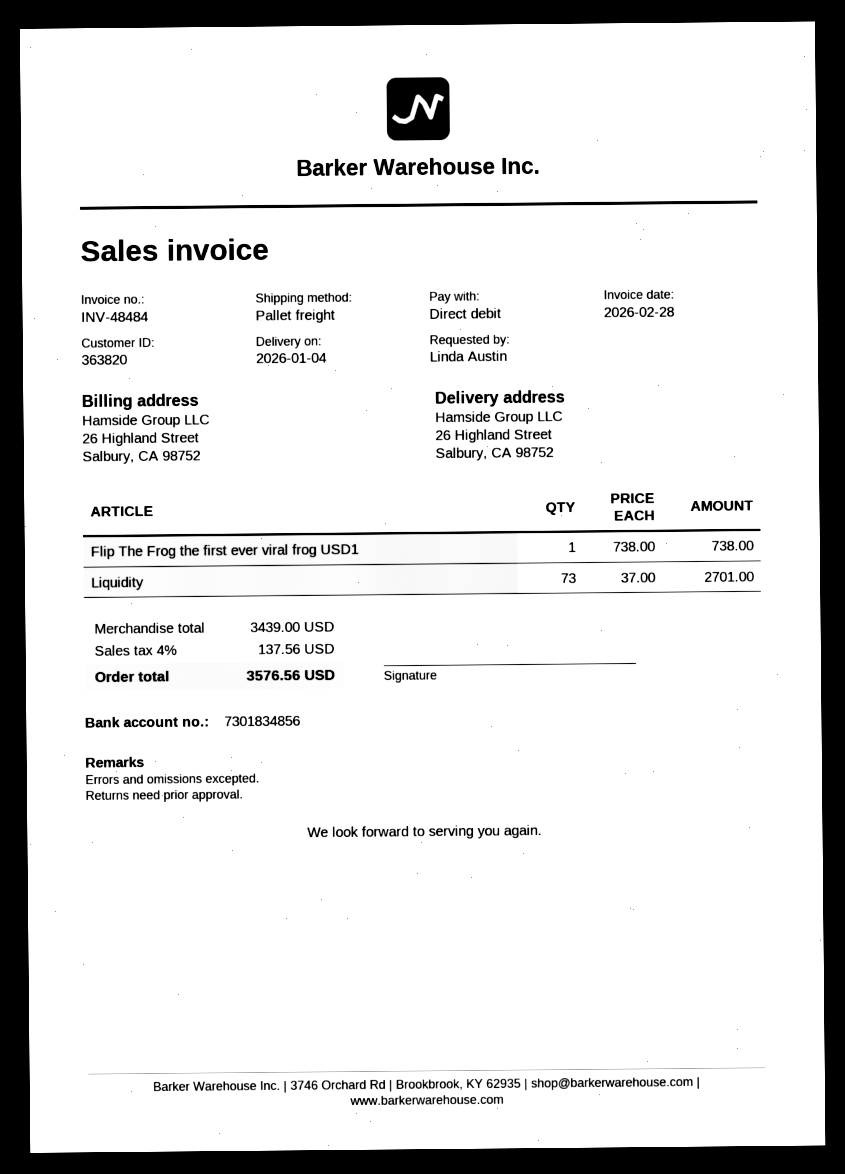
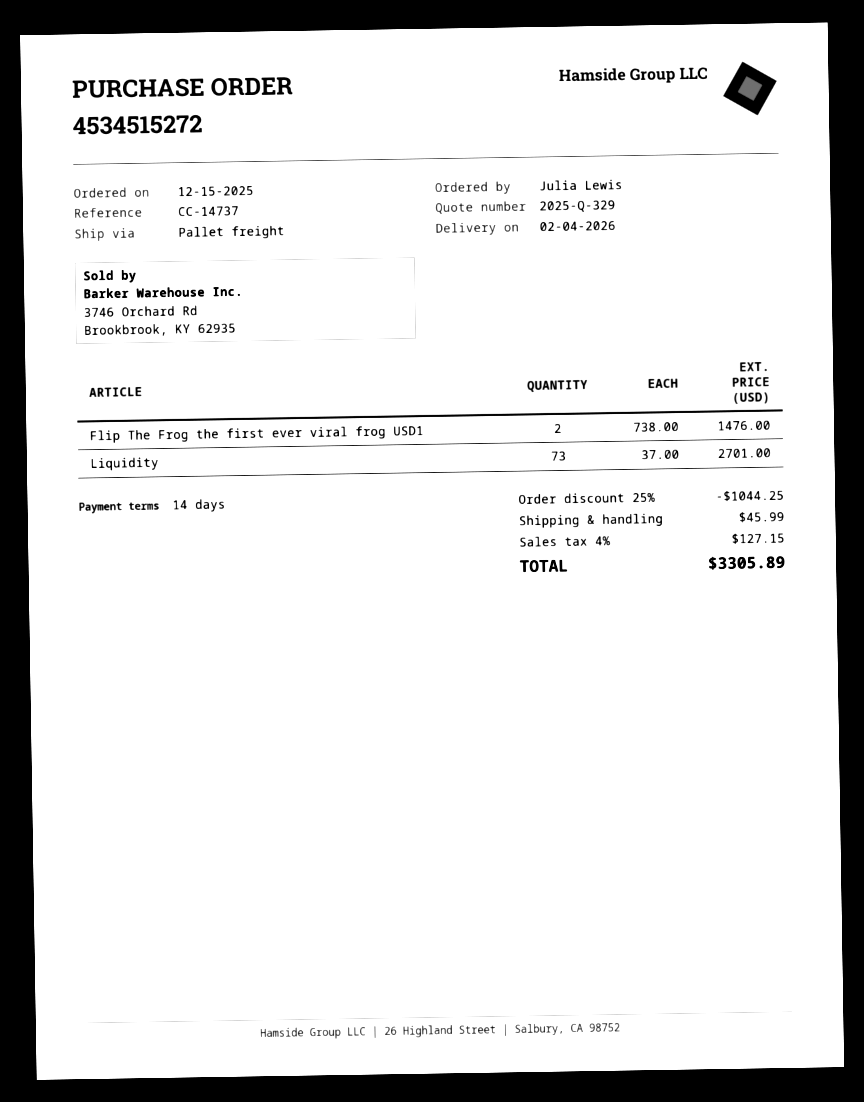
delivery date: 2026-01-04 -> 2026-02-04
ordered by: Linda Austin -> Julia Lewis
Flip The Frog the first ever viral frog USD1: 1 x 738.00 = 738.00 -> 2 x 738.00 = 1476.00
discount: none -> 25% = 1044.25
shipping: none -> 45.99
tax: 4% = 137.56 -> 4% = 127.15
total: 3576.56 -> 3305.89

